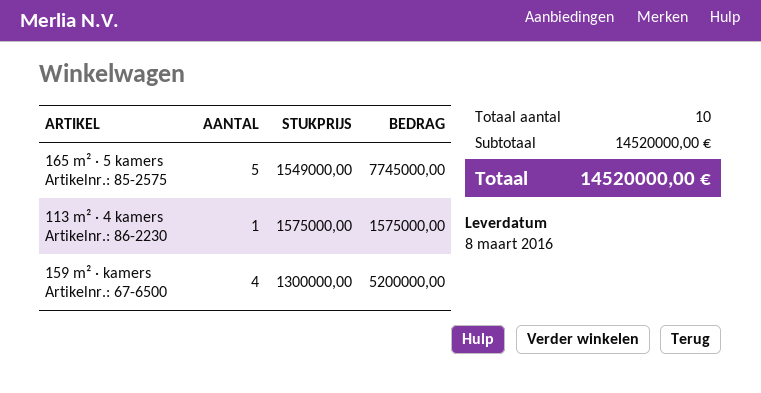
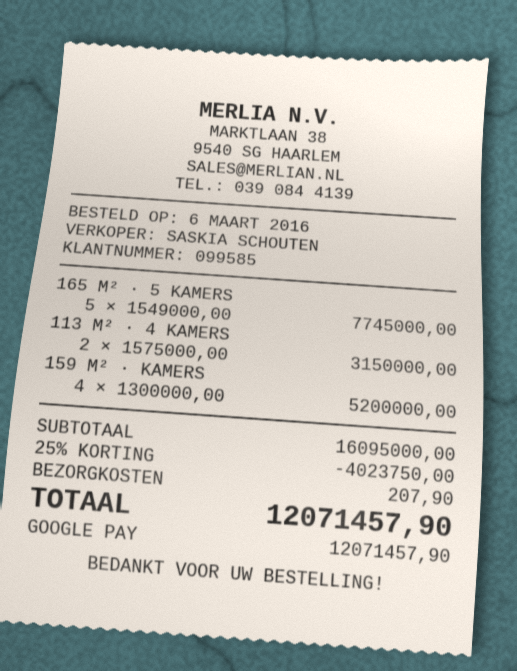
113 m² · 4 kamers: 1 x 1575000.00 = 1575000.00 -> 2 x 1575000.00 = 3150000.00
subtotal: 14520000.00 -> 16095000.00
discount: none -> 25% = 4023750.00
shipping: none -> 207.90
total: 14520000.00 -> 12071457.90

